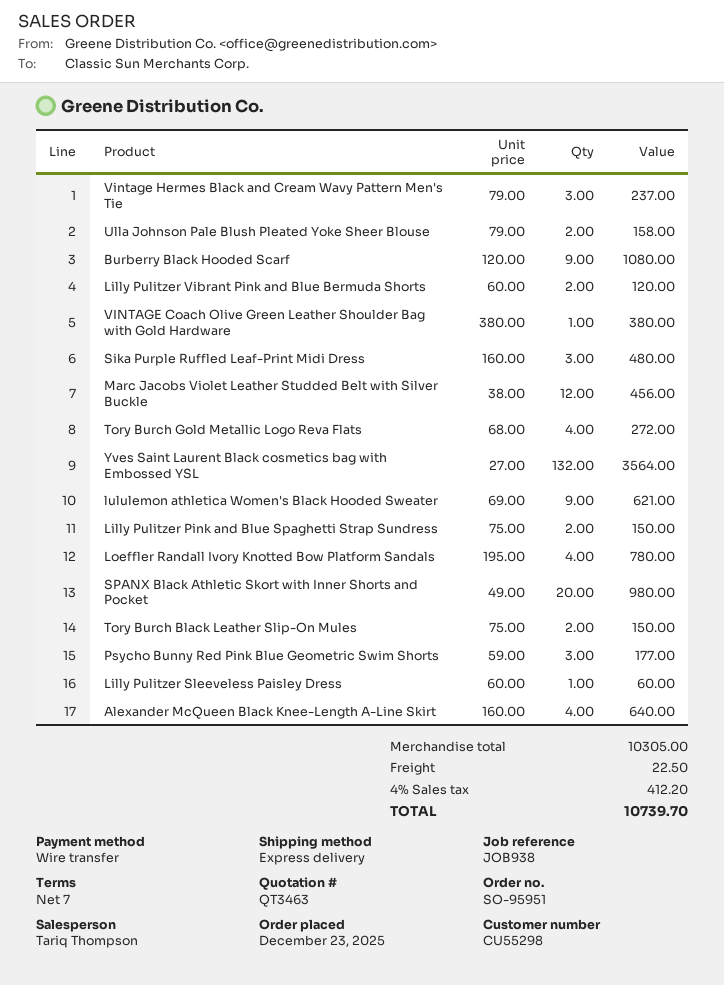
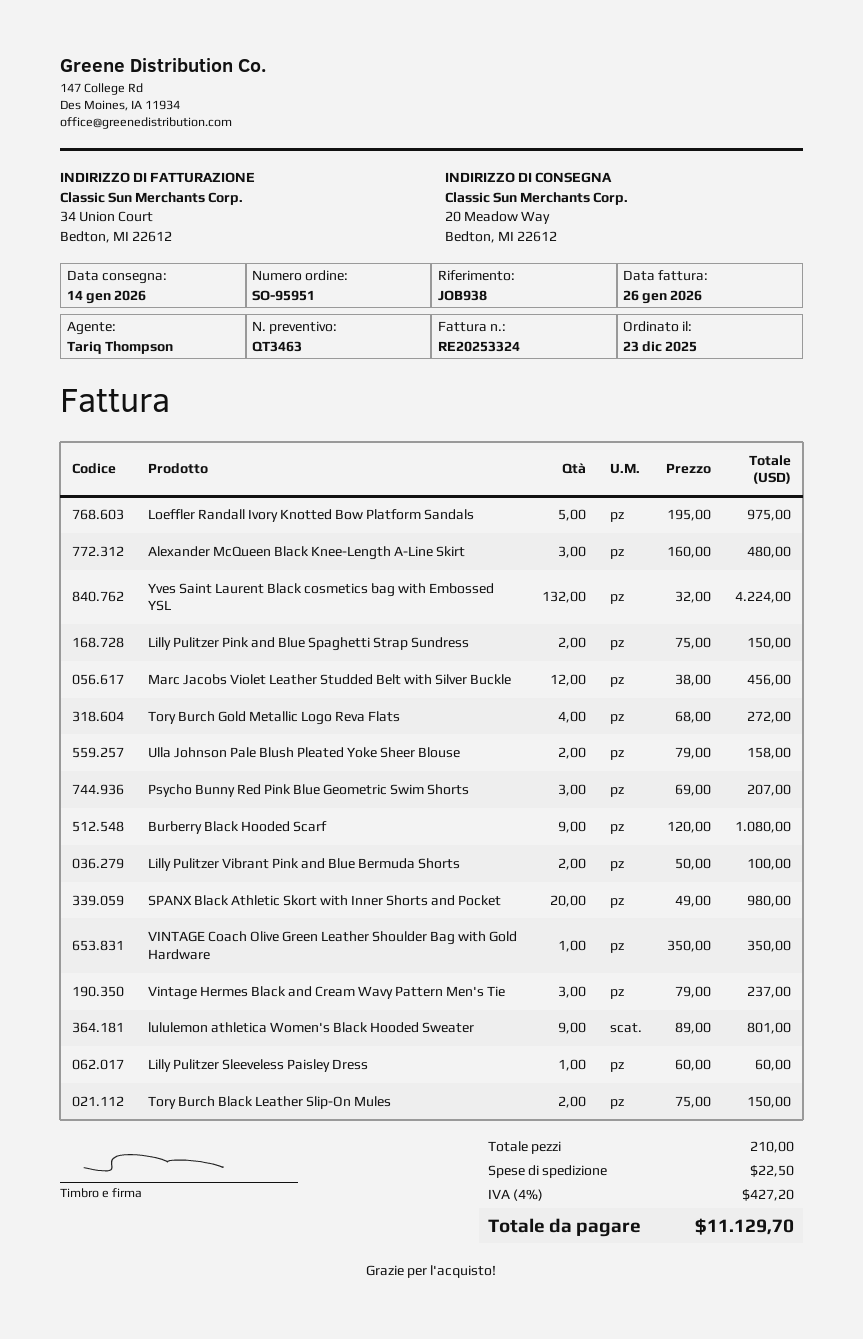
Lilly Pulitzer Vibrant Pink and Blue Bermuda Shorts: 2 x 60.00 = 120.00 -> 2 x 50.00 = 100.00
VINTAGE Coach Olive Green Leather Shoulder Bag with Gold Hardware: 1 x 380.00 = 380.00 -> 1 x 350.00 = 350.00
Sika Purple Ruffled Leaf-Print Midi Dress: 3 x 160.00 = 480.00 -> none
Yves Saint Laurent Black cosmetics bag with Embossed YSL: 132 x 27.00 = 3564.00 -> 132 x 32.00 = 4224.00
lululemon athletica Women's Black Hooded Sweater: 9 x 69.00 = 621.00 -> 9 x 89.00 = 801.00
Loeffler Randall Ivory Knotted Bow Platform Sandals: 4 x 195.00 = 780.00 -> 5 x 195.00 = 975.00
Psycho Bunny Red Pink Blue Geometric Swim Shorts: 3 x 59.00 = 177.00 -> 3 x 69.00 = 207.00
Alexander McQueen Black Knee-Length A-Line Skirt: 4 x 160.00 = 640.00 -> 3 x 160.00 = 480.00
tax: 4% = 412.20 -> 4% = 427.20
total: 10739.70 -> 11129.70

